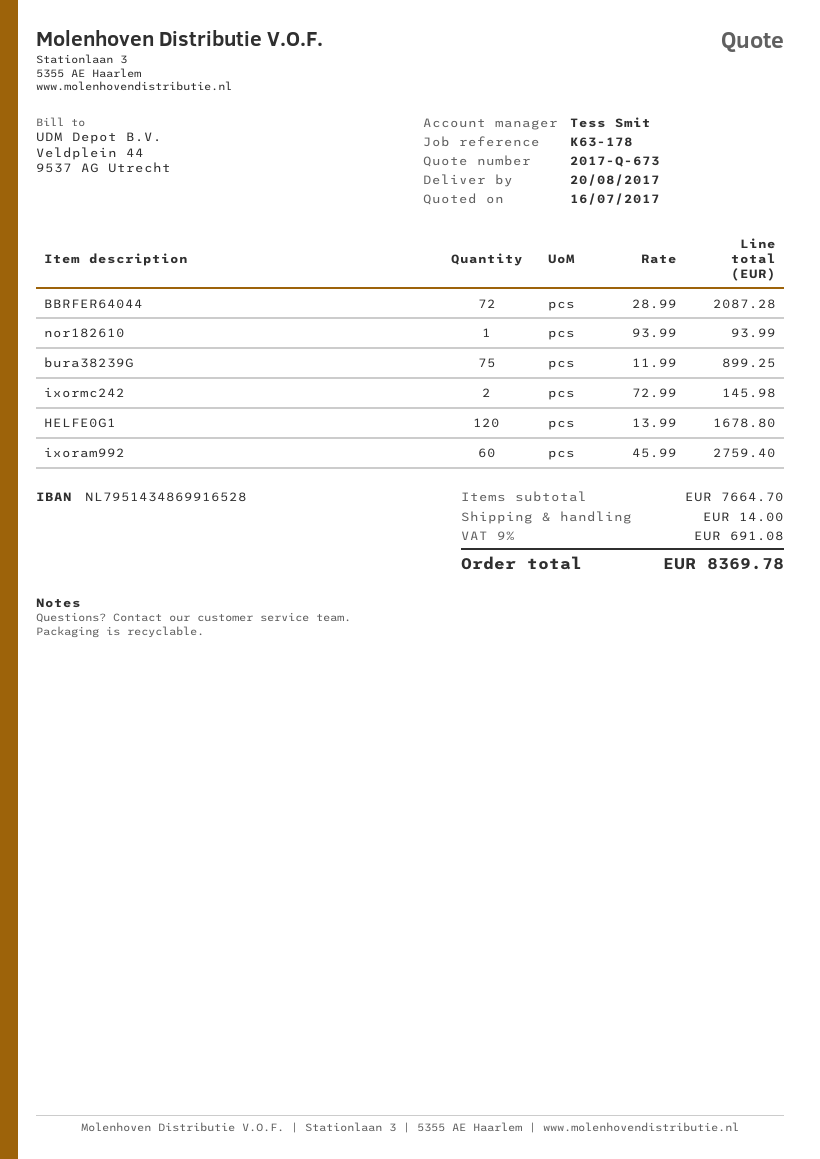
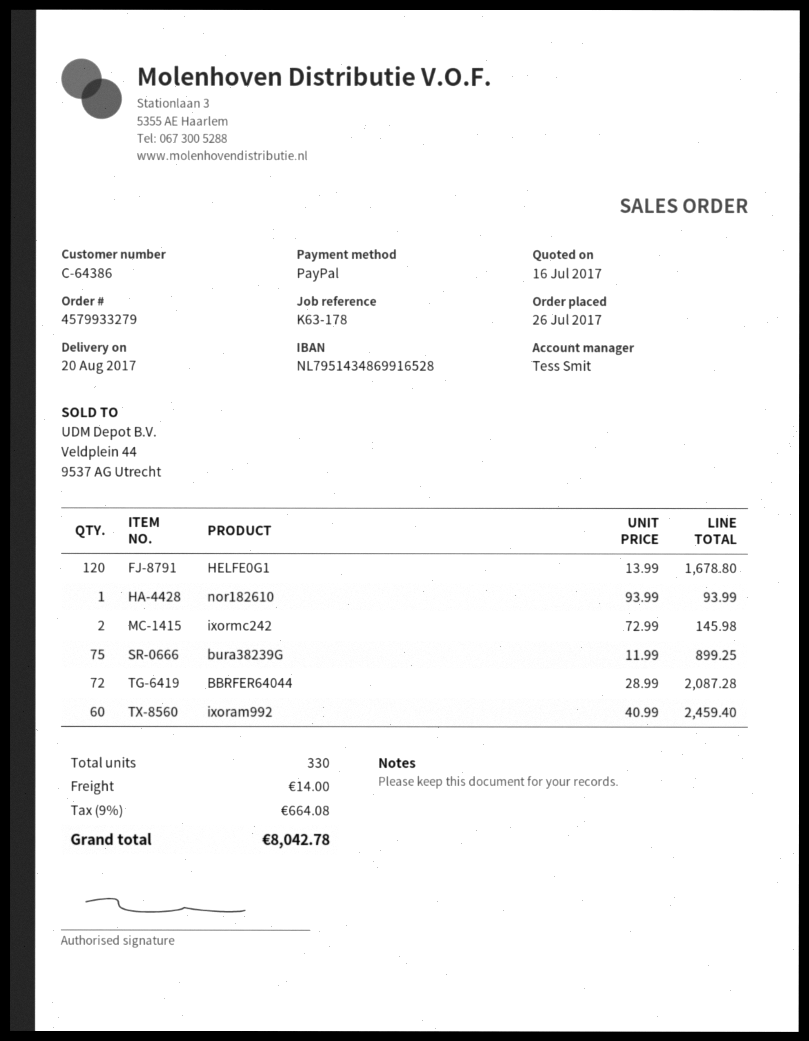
ixoram992: 60 x 45.99 = 2759.40 -> 60 x 40.99 = 2459.40
tax: 9% = 691.08 -> 9% = 664.08
total: 8369.78 -> 8042.78

